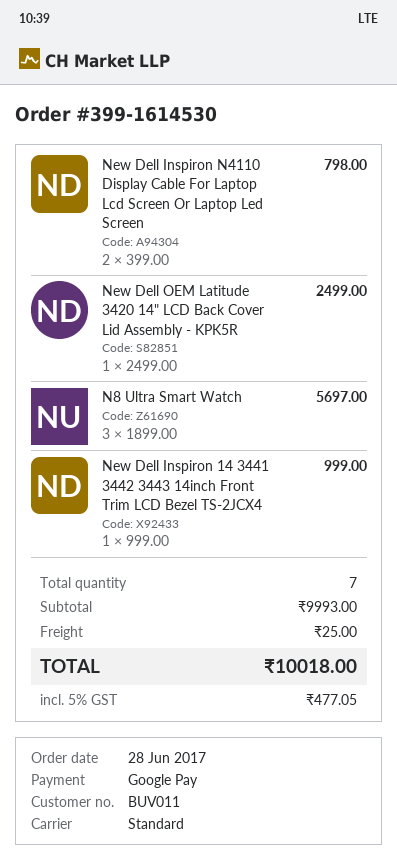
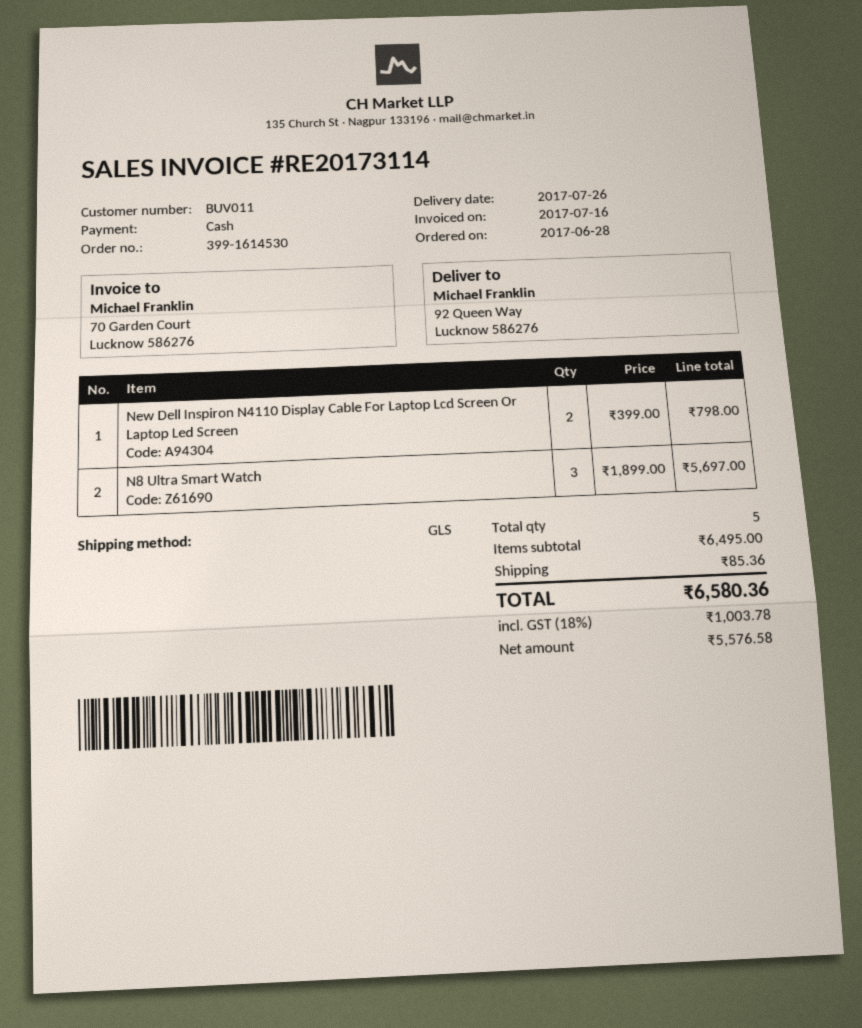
payment method: Google Pay -> cash
shipping method: standard -> GLS
New Dell OEM Latitude 3420 14" LCD Back Cover Lid Assembly - KPK5R: 1 x 2499.00 = 2499.00 -> none
New Dell Inspiron 14 3441 3442 3443 14inch Front Trim LCD Bezel TS-2JCX4: 1 x 999.00 = 999.00 -> none
total quantity: 7 -> 5
subtotal: 9993.00 -> 6495.00
shipping: 25.00 -> 85.36
tax: 5% = 477.05 -> 18% = 1003.78
total: 10018.00 -> 6580.36

